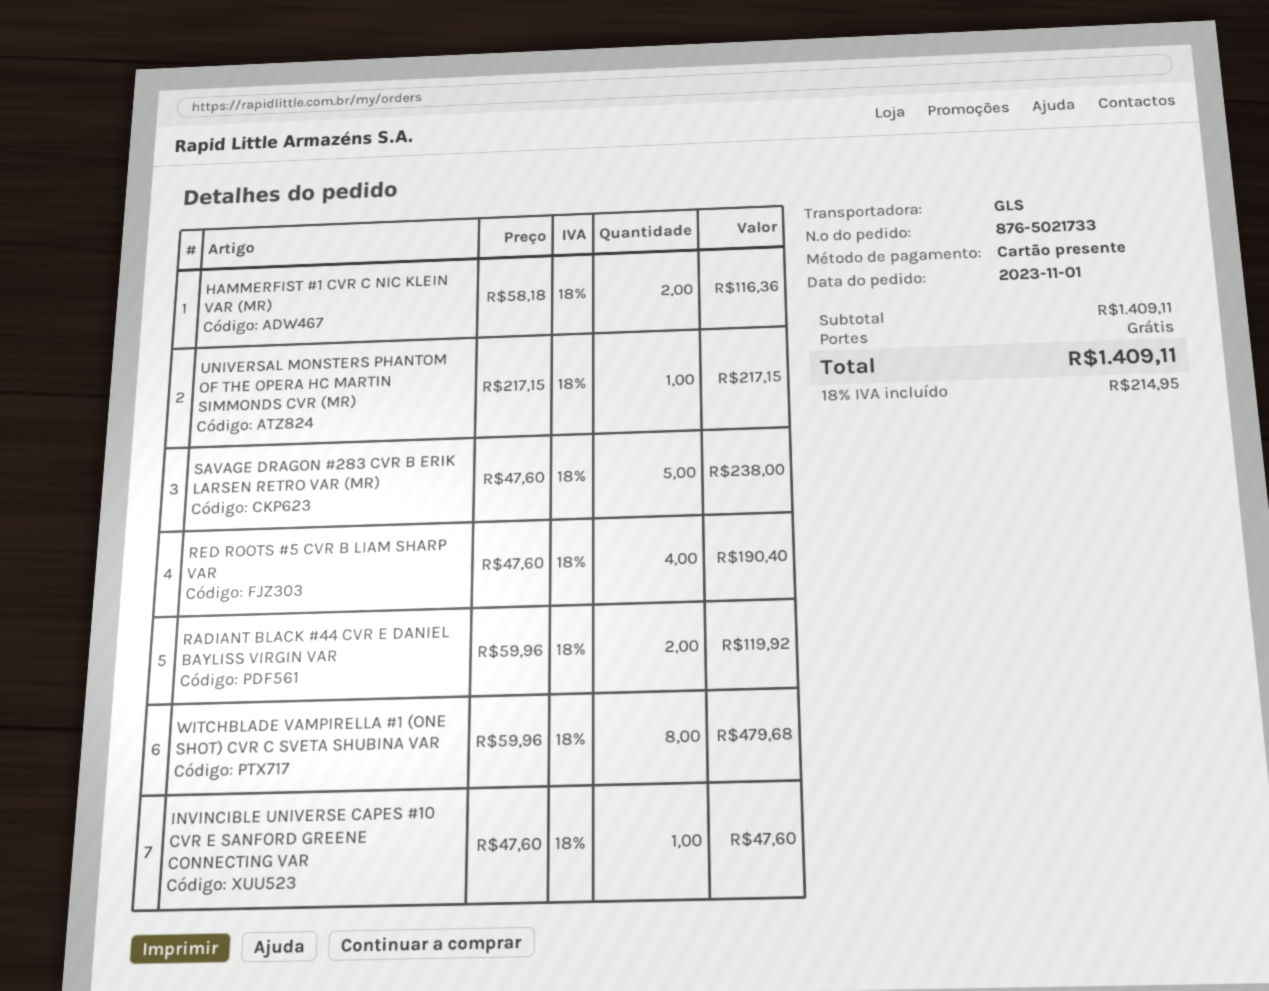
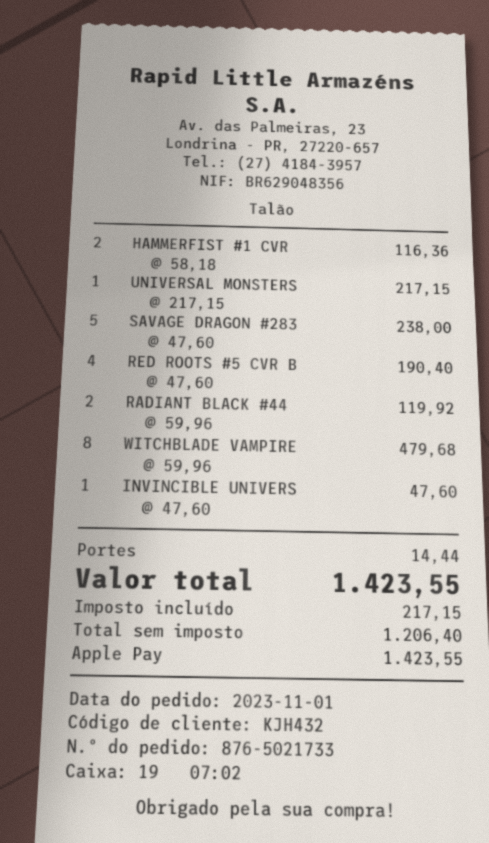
payment method: gift card -> Apple Pay
shipping: 0.00 -> 14.44
tax: 214.95 -> 217.15
total: 1409.11 -> 1423.55

